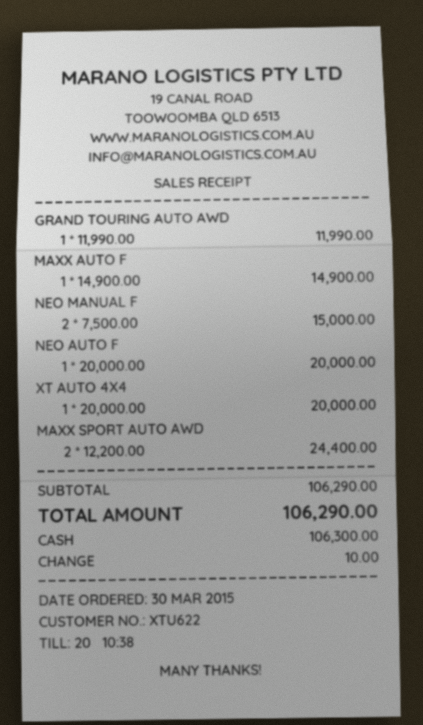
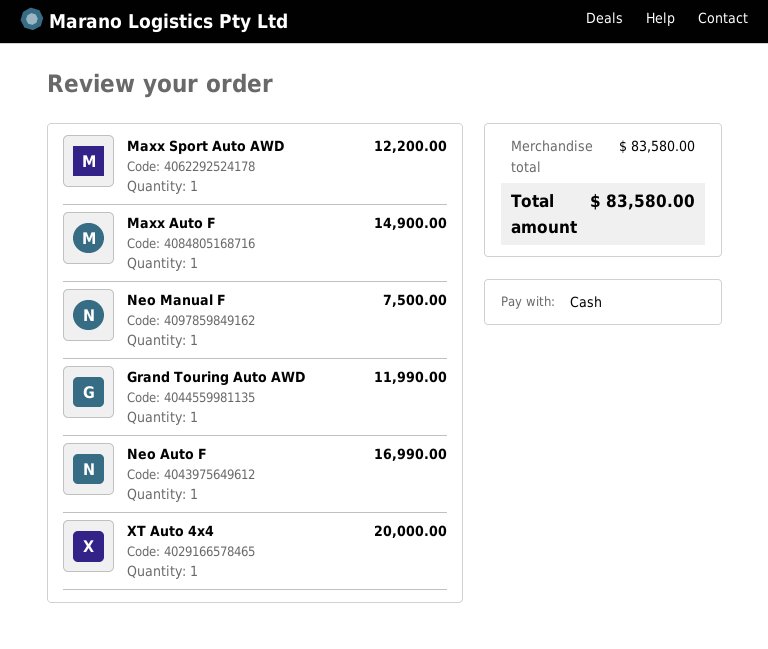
NEO MANUAL F: 2 for 15000.00 -> 1 for 7500.00
NEO AUTO F: 1 for 20000.00 -> 1 for 16990.00
MAXX SPORT AUTO AWD: 2 for 24400.00 -> 1 for 12200.00
subtotal: 106290.00 -> 83580.00
total: 106290.00 -> 83580.00

